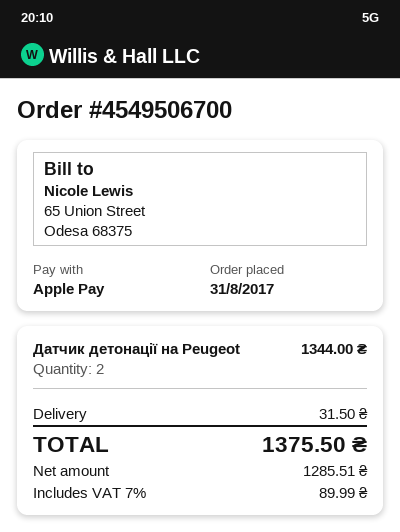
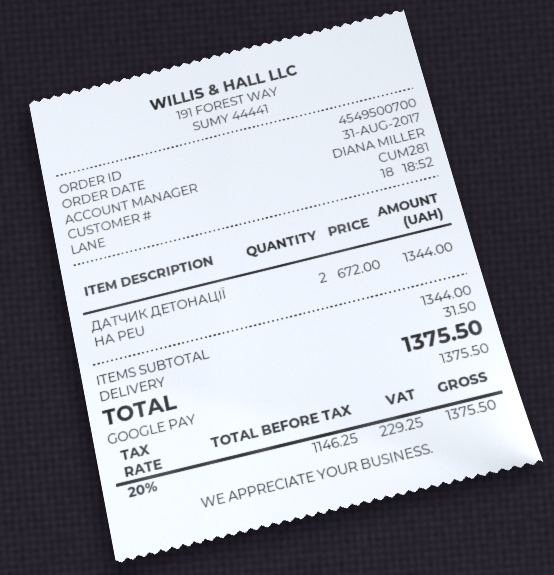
order number: 4549506700 -> 4549500700
payment method: Apple Pay -> Google Pay
net: 1285.51 -> 1146.25
tax: 7% = 89.99 -> 20% = 229.25

